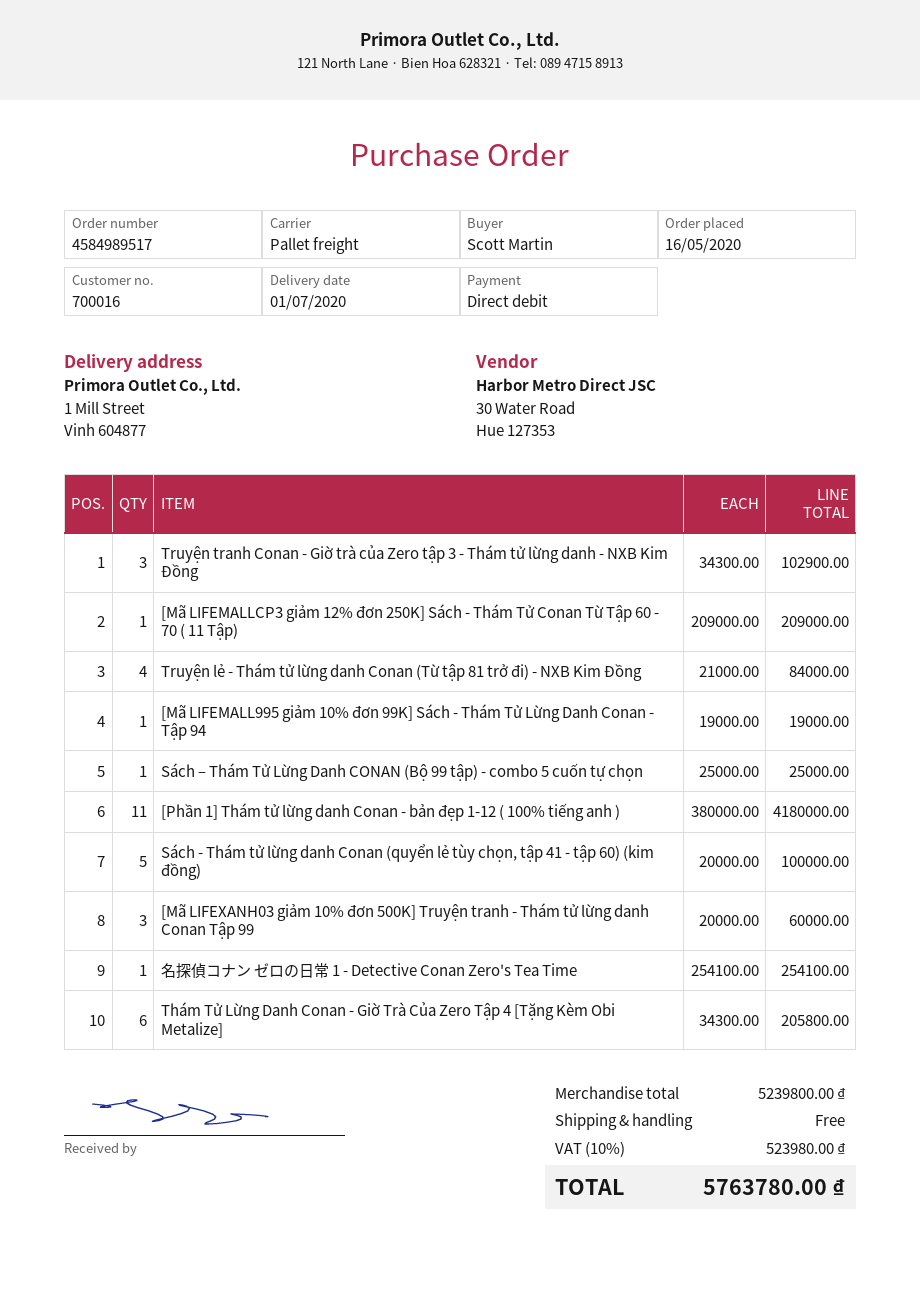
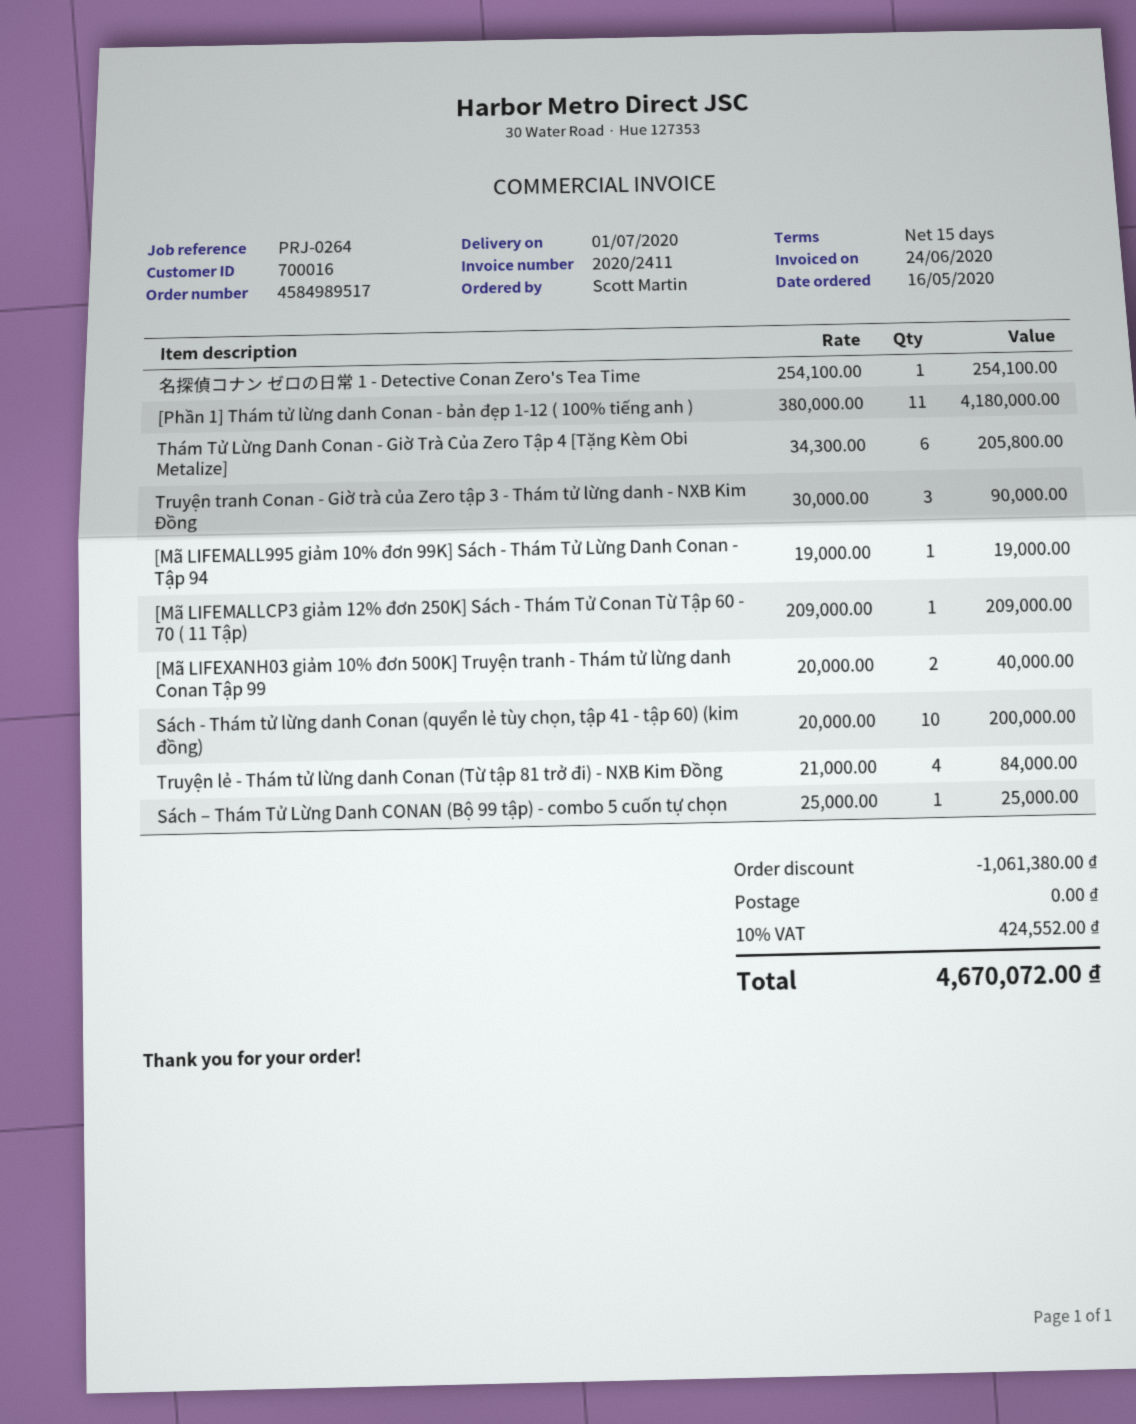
Truyện tranh Conan - Giờ trà của Zero tập 3 - Thám tử lừng danh - NXB Kim Đồng: 3 x 34300.00 = 102900.00 -> 3 x 30000.00 = 90000.00
Sách - Thám tử lừng danh Conan (quyển lẻ tùy chọn, tập 41 - tập 60) (kim đồng): 5 x 20000.00 = 100000.00 -> 10 x 20000.00 = 200000.00
[Mã LIFEXANH03 giảm 10% đơn 500K] Truyện tranh - Thám tử lừng danh Conan Tập 99: 3 x 20000.00 = 60000.00 -> 2 x 20000.00 = 40000.00
discount: none -> 1061380.00
tax: 10% = 523980.00 -> 10% = 424552.00
total: 5763780.00 -> 4670072.00

